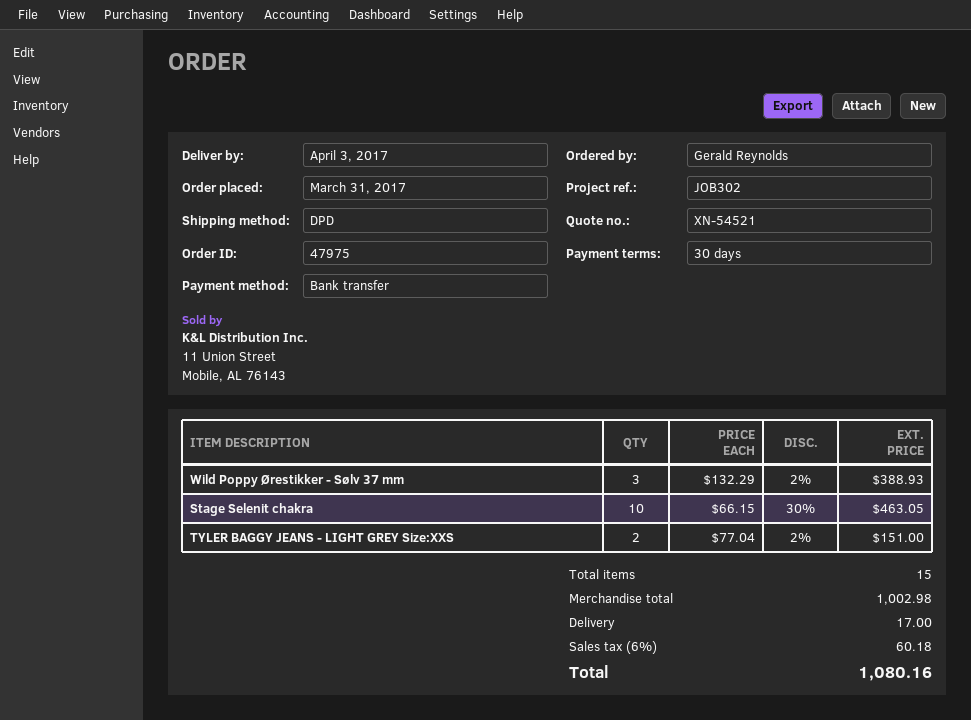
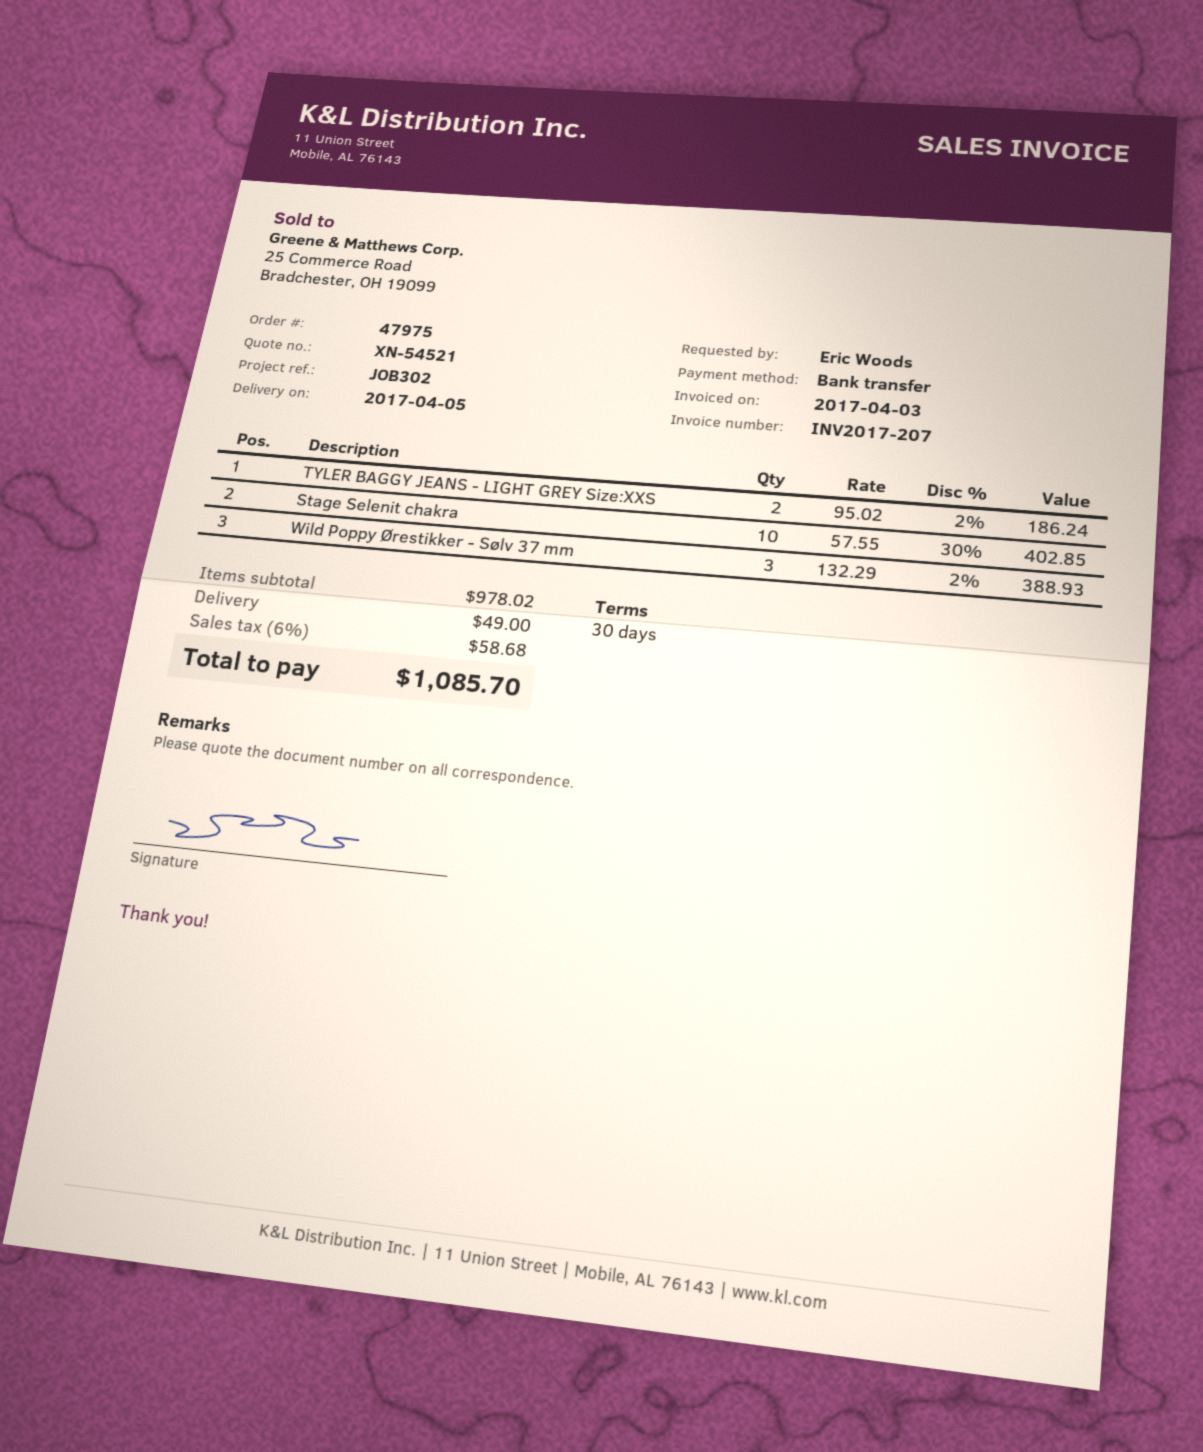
delivery date: 2017-04-03 -> 2017-04-05
ordered by: Gerald Reynolds -> Eric Woods
Stage Selenit chakra: 10 x 66.15 - 30% = 463.05 -> 10 x 57.55 - 30% = 402.85
TYLER BAGGY JEANS - LIGHT GREY Size:XXS: 2 x 77.04 - 2% = 151.00 -> 2 x 95.02 - 2% = 186.24
subtotal: 1002.98 -> 978.02
shipping: 17.00 -> 49.00
tax: 6% = 60.18 -> 6% = 58.68
total: 1080.16 -> 1085.70

